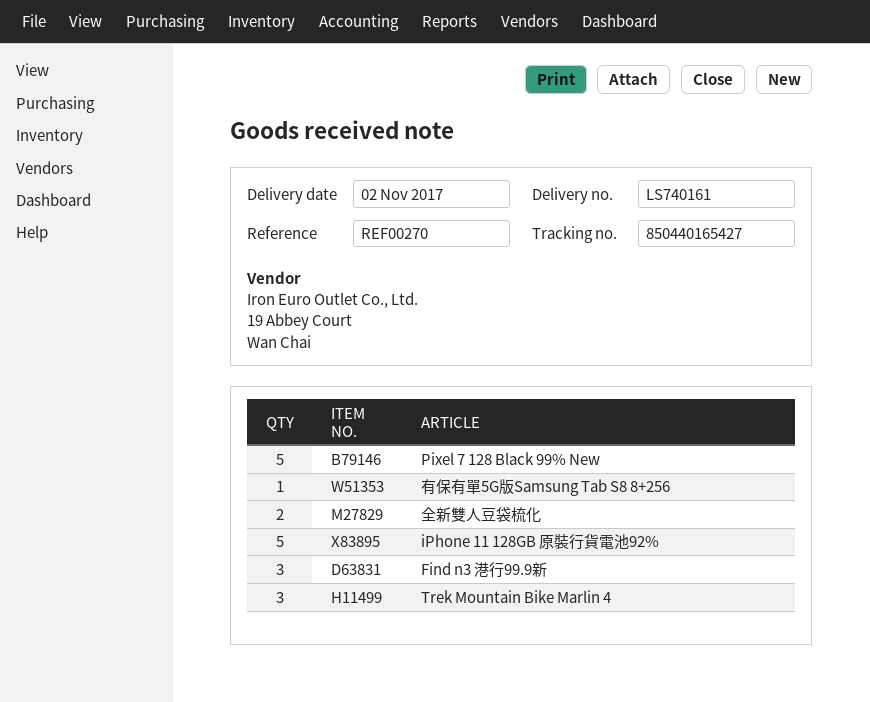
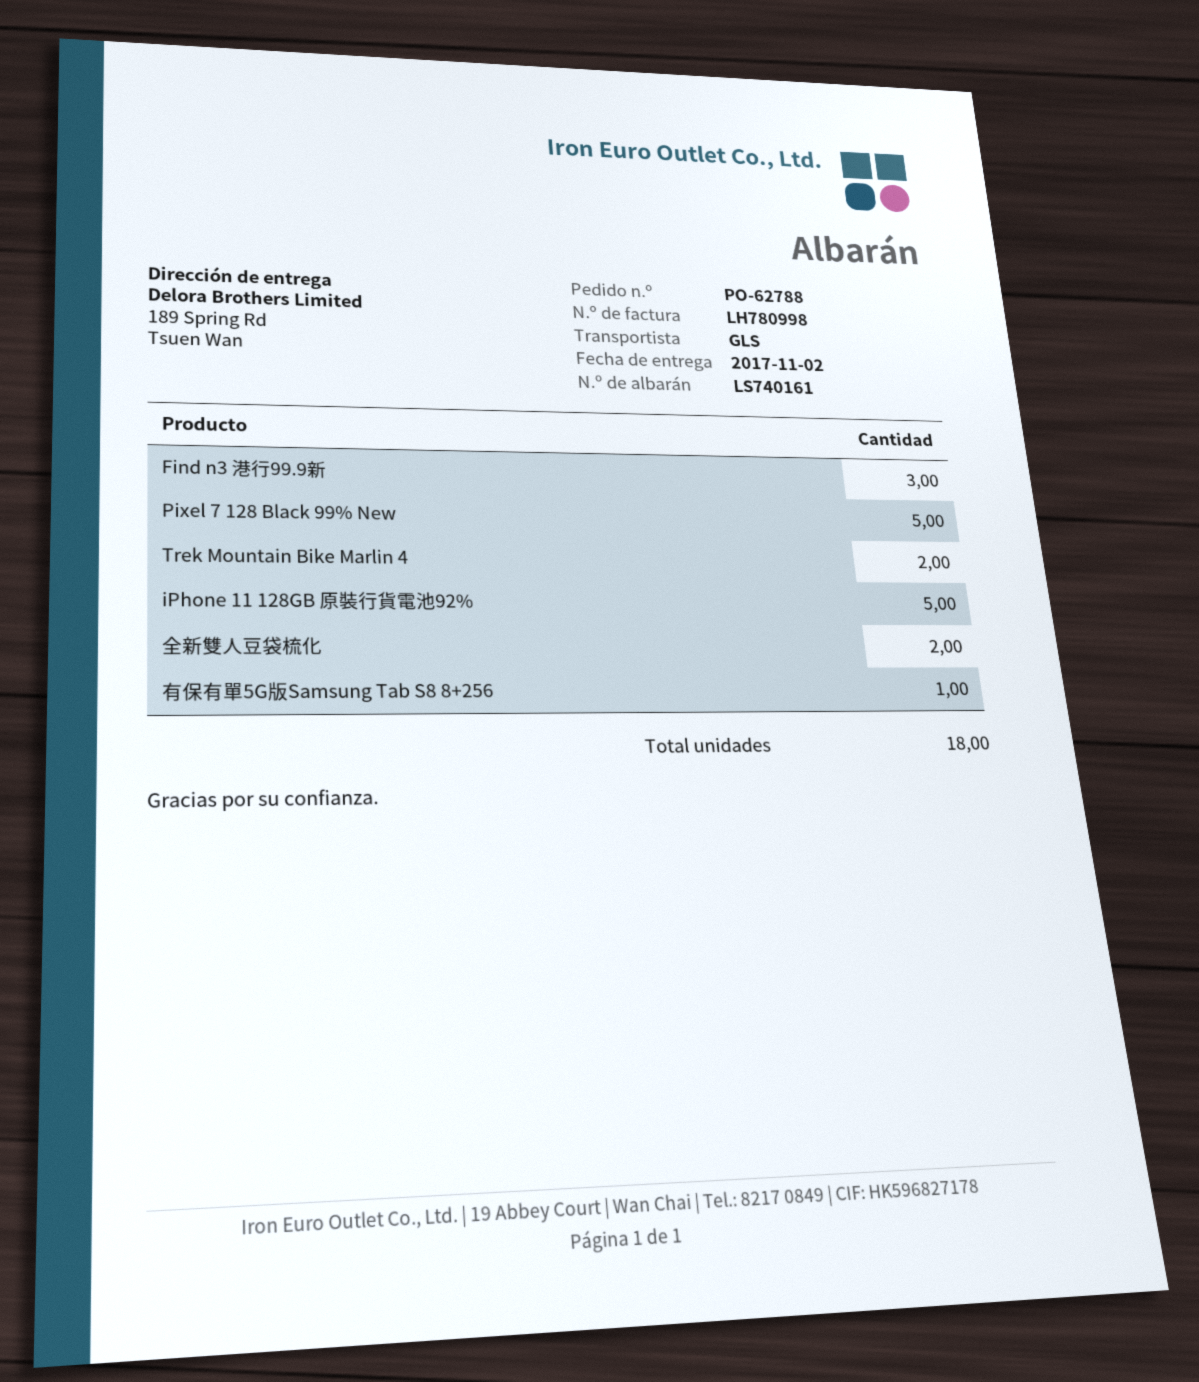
Trek Mountain Bike Marlin 4: 3 -> 2

